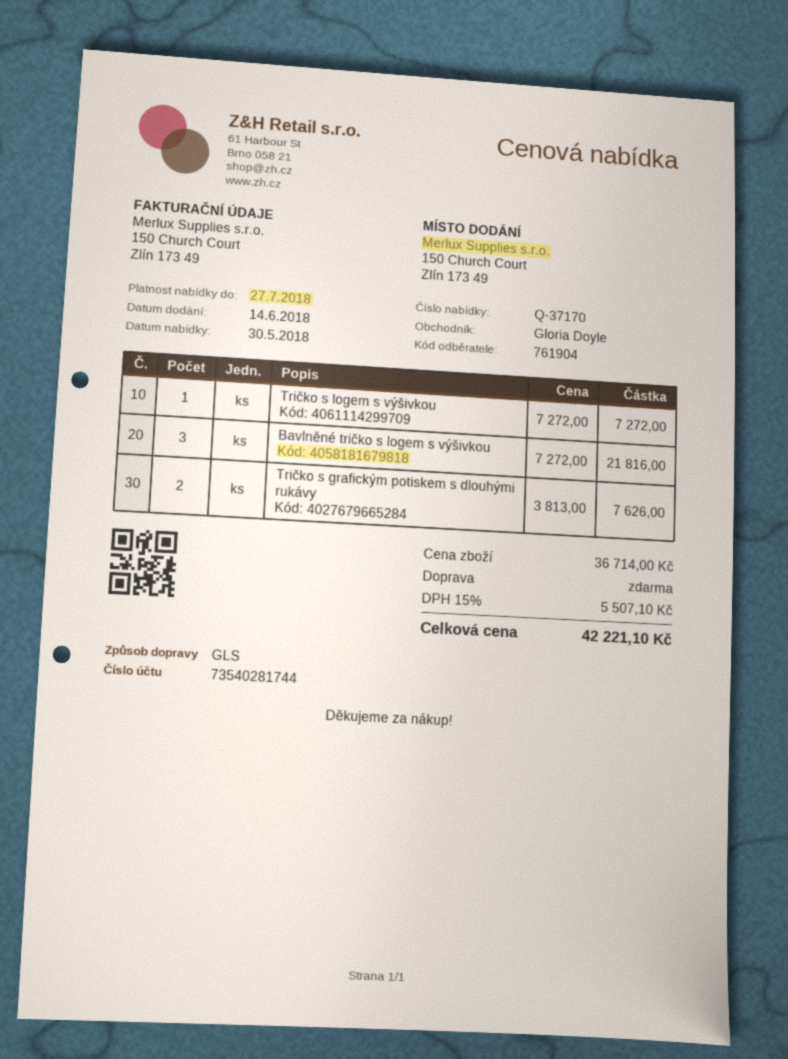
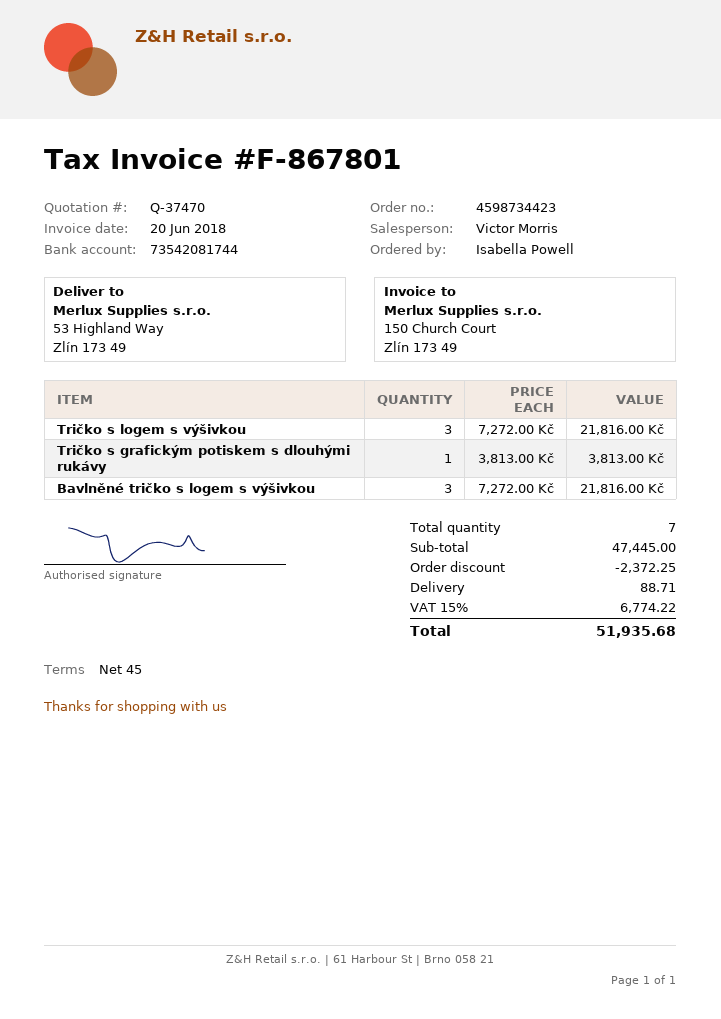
quote number: Q-37170 -> Q-37470
sales rep: Gloria Doyle -> Victor Morris
bank account: 73540281744 -> 73542081744
ship to: 150 Church Court, Zlín 173 49 -> 53 Highland Way, Zlín 173 49
Tričko s logem s výšivkou: 1 x 7272.00 = 7272.00 -> 3 x 7272.00 = 21816.00
Tričko s grafickým potiskem s dlouhými rukávy: 2 x 3813.00 = 7626.00 -> 1 x 3813.00 = 3813.00
subtotal: 36714.00 -> 47445.00
discount: none -> 2372.25
shipping: 0.00 -> 88.71
tax: 15% = 5507.10 -> 15% = 6774.22
total: 42221.10 -> 51935.68

